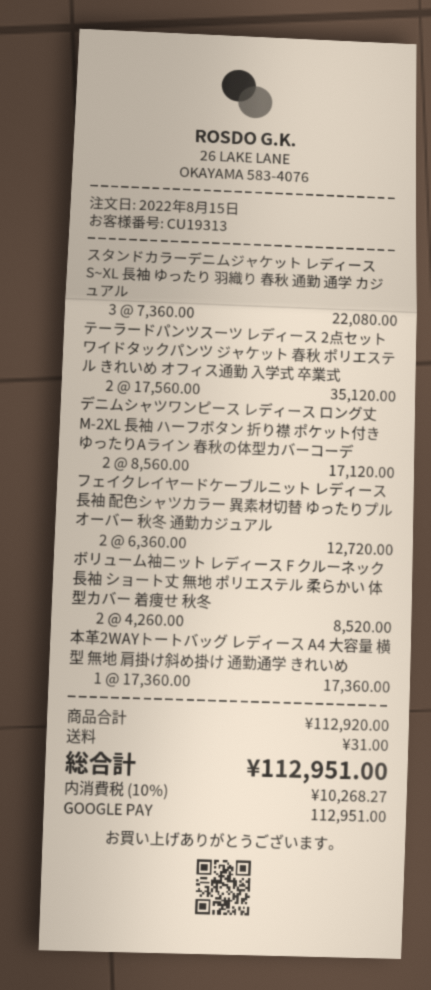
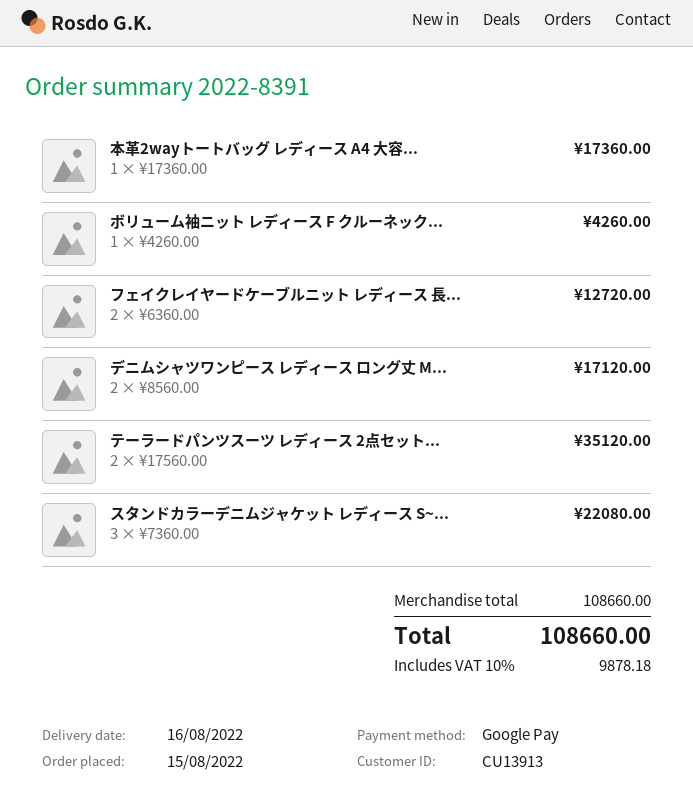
customer number: CU19313 -> CU13913
ボリューム袖ニット レディース F クルーネック 長袖 ショート丈 無地 ポリエステル 柔らかい 体型カバー 着痩せ 秋冬: 2 x 4260.00 = 8520.00 -> 1 x 4260.00 = 4260.00
subtotal: 112920.00 -> 108660.00
shipping: 31.00 -> none
tax: 10% = 10268.27 -> 10% = 9878.18
total: 112951.00 -> 108660.00

